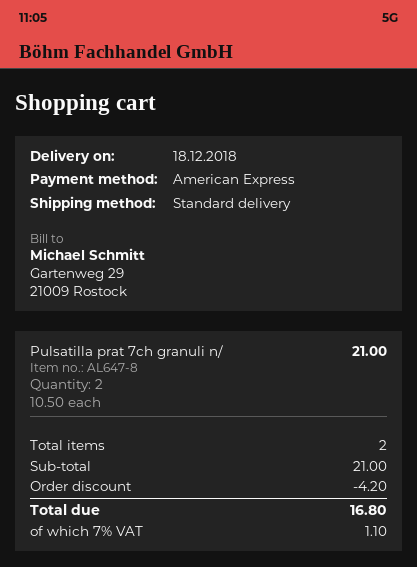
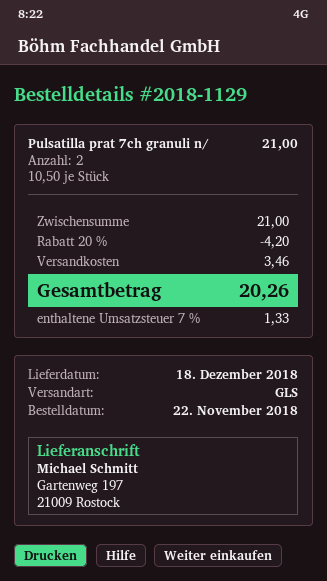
shipping method: standard -> GLS
shipping: none -> 3.46
tax: 7% = 1.10 -> 7% = 1.33
total: 16.80 -> 20.26

